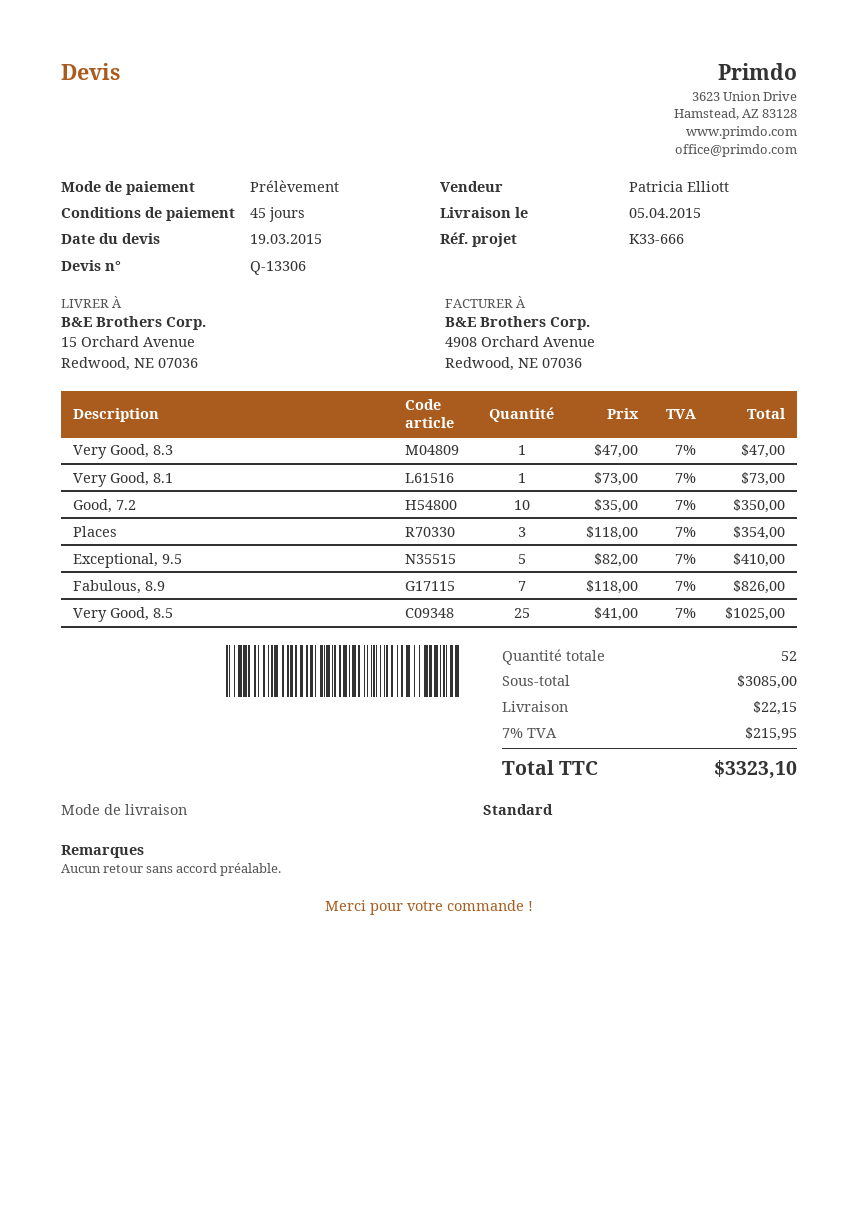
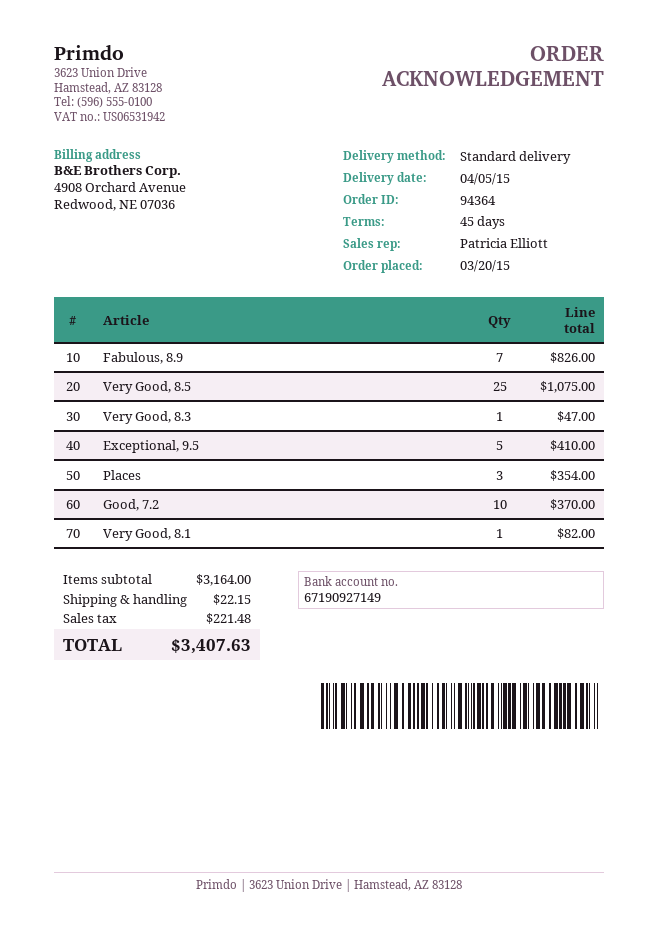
Very Good, 8.1: 1 for 73.00 -> 1 for 82.00
Good, 7.2: 10 for 350.00 -> 10 for 370.00
Very Good, 8.5: 25 for 1025.00 -> 25 for 1075.00
subtotal: 3085.00 -> 3164.00
tax: 215.95 -> 221.48
total: 3323.10 -> 3407.63

